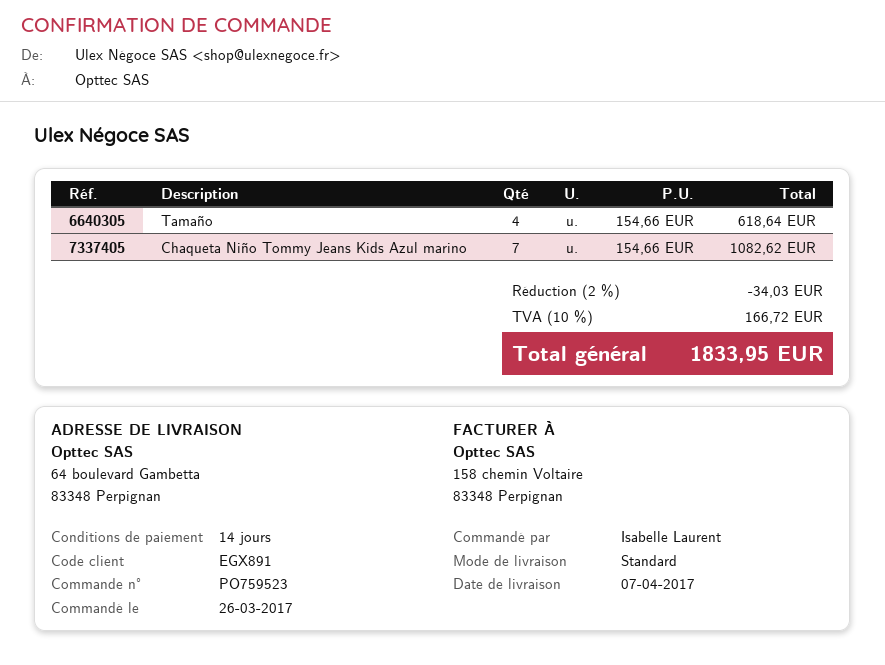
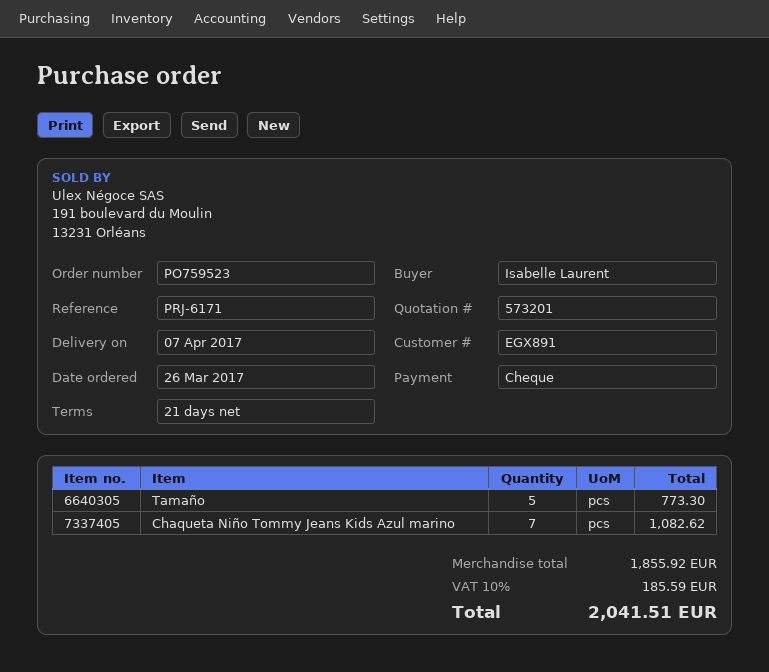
payment terms: 14 days -> 21 days
Tamaño: 4 for 618.64 -> 5 for 773.30
discount: 2% = 34.03 -> none
tax: 10% = 166.72 -> 10% = 185.59
total: 1833.95 -> 2041.51

